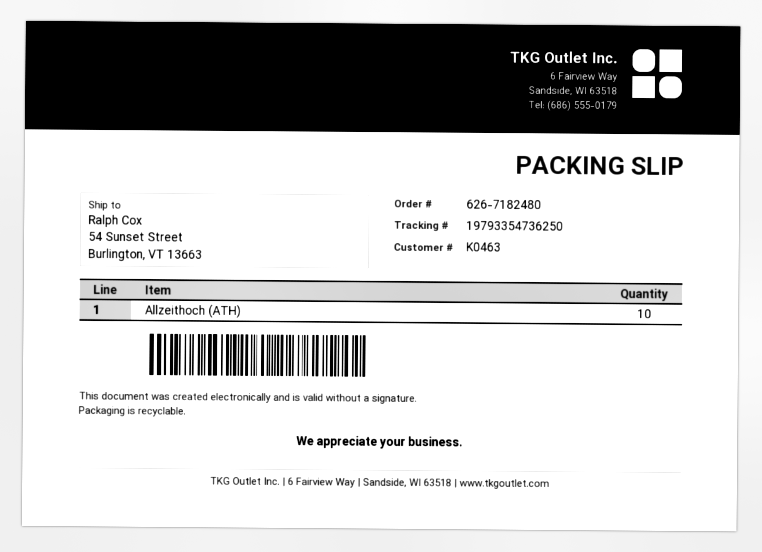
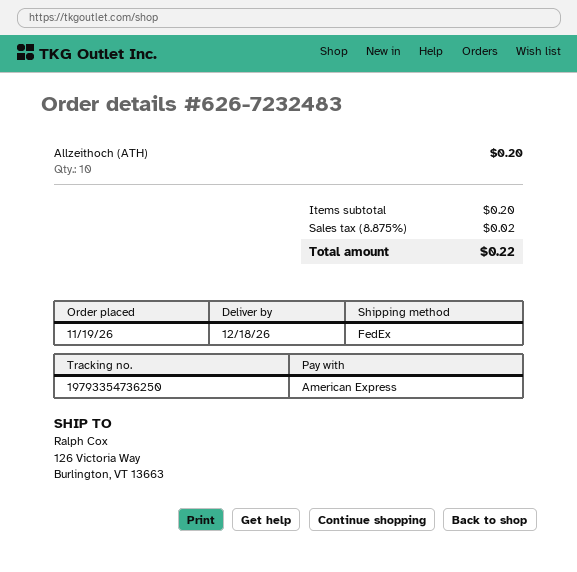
order number: 626-7182480 -> 626-7232483
ship to: 54 Sunset Street, Burlington, VT 13663 -> 126 Victoria Way, Burlington, VT 13663

